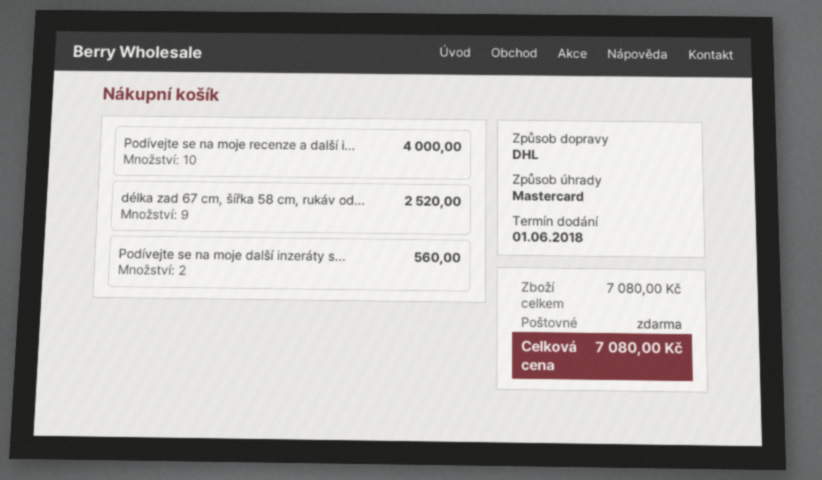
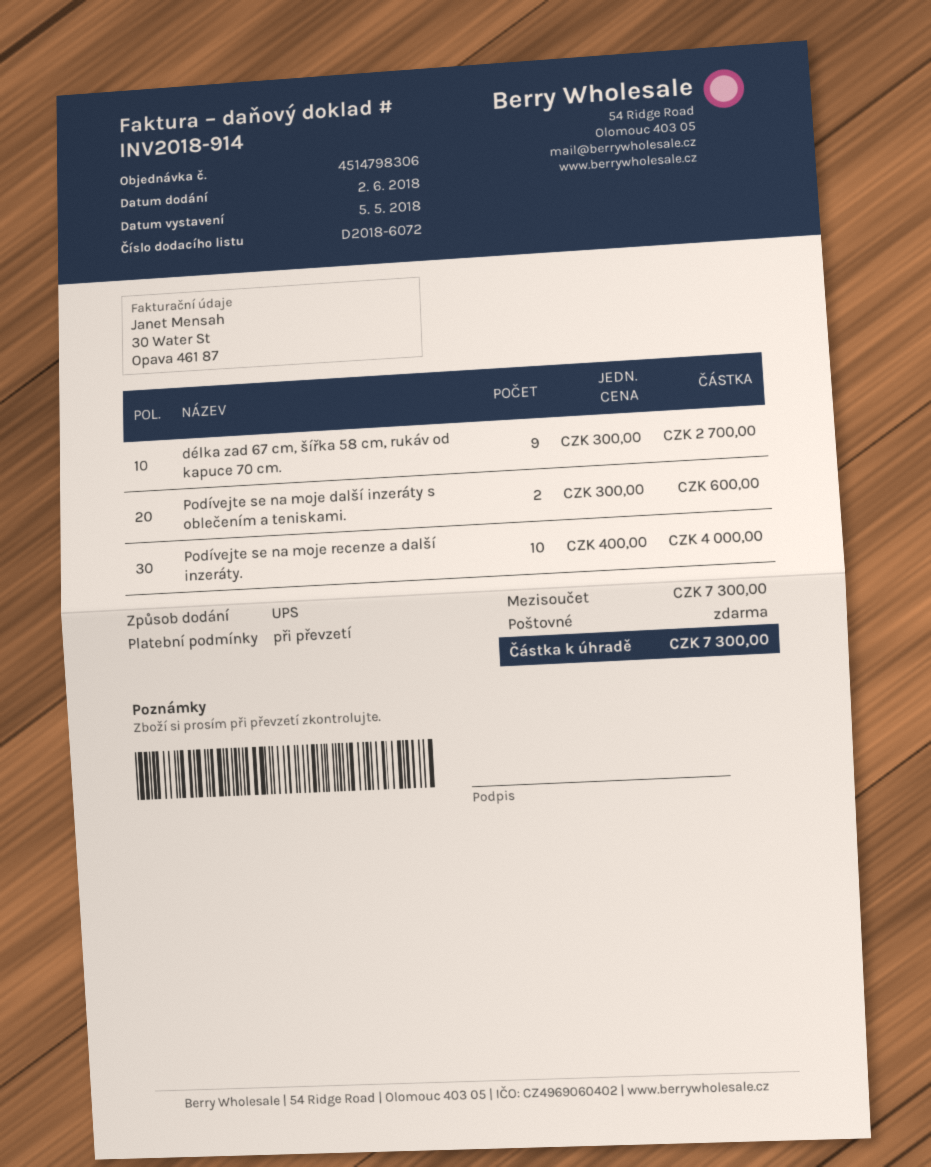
delivery date: 2018-06-01 -> 2018-06-02
shipping method: DHL -> UPS
délka zad 67 cm, šířka 58 cm, rukáv od...: 9 for 2520.00 -> 9 for 2700.00
Podívejte se na moje další inzeráty s...: 2 for 560.00 -> 2 for 600.00
subtotal: 7080.00 -> 7300.00
total: 7080.00 -> 7300.00

